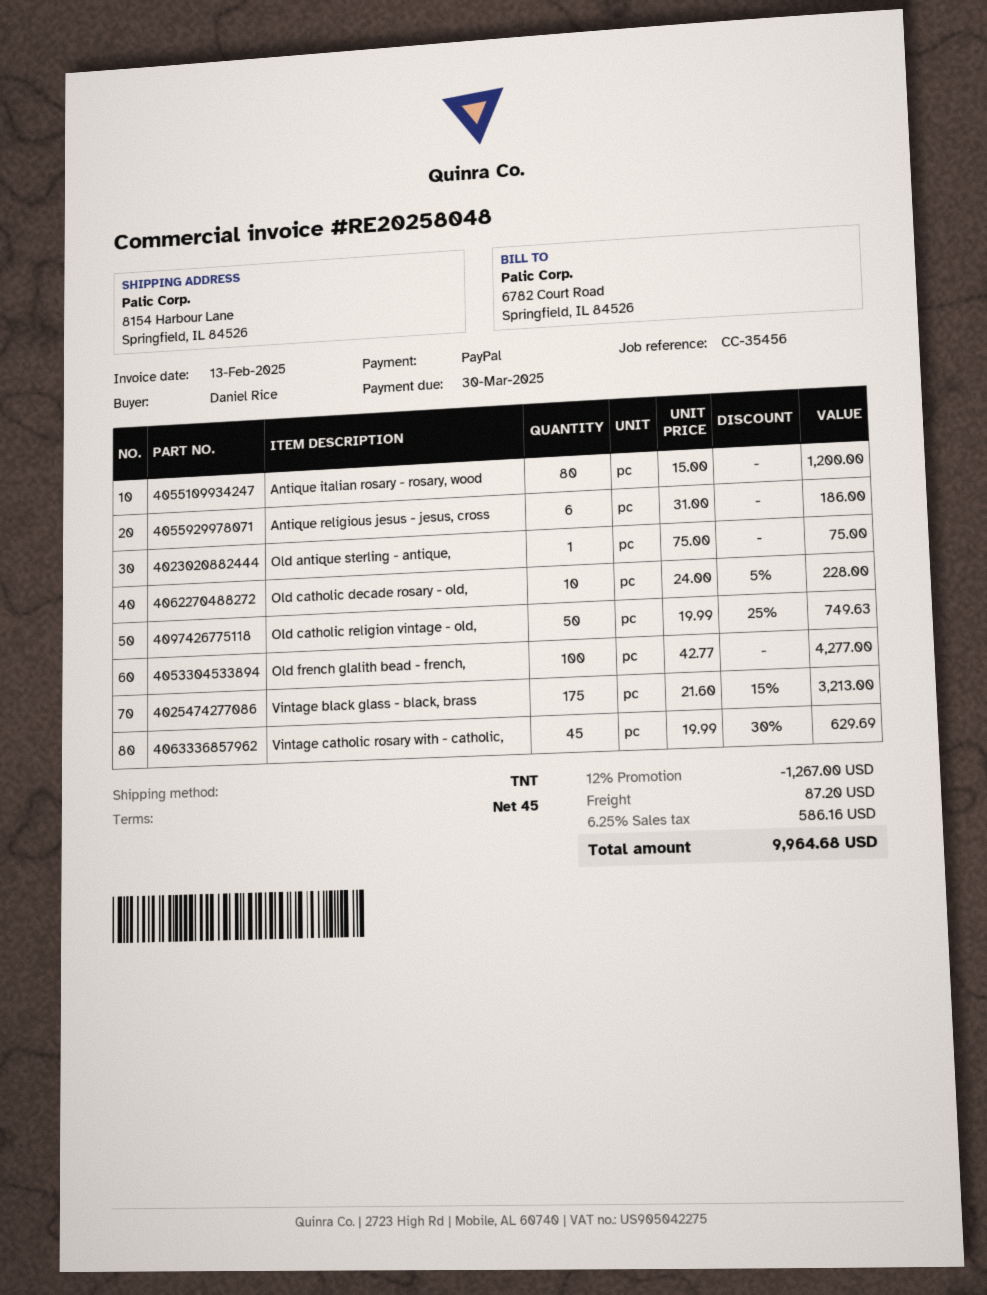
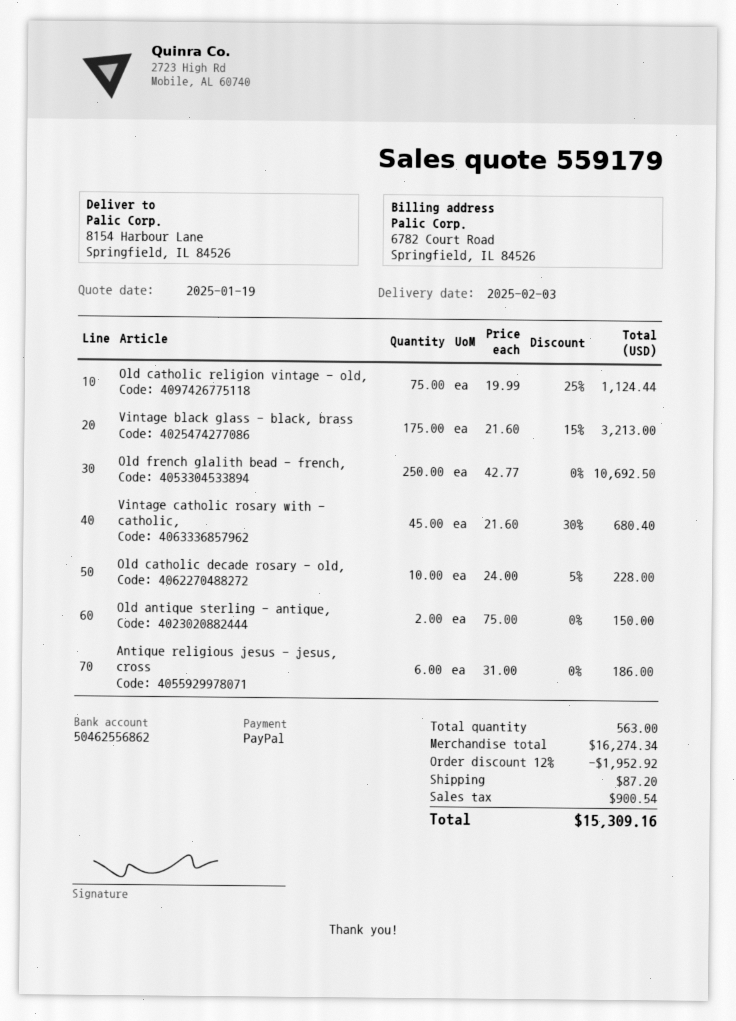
Antique italian rosary - rosary, wood: 80 x 15.00 = 1200.00 -> none
Old antique sterling - antique,: 1 x 75.00 = 75.00 -> 2 x 75.00 = 150.00
Old catholic religion vintage - old,: 50 x 19.99 - 25% = 749.63 -> 75 x 19.99 - 25% = 1124.44
Old french glalith bead - french,: 100 x 42.77 = 4277.00 -> 250 x 42.77 = 10692.50
Vintage catholic rosary with - catholic,: 45 x 19.99 - 30% = 629.69 -> 45 x 21.60 - 30% = 680.40
discount: 12% = 1267.00 -> 12% = 1952.92
tax: 586.16 -> 900.54
total: 9964.68 -> 15309.16

